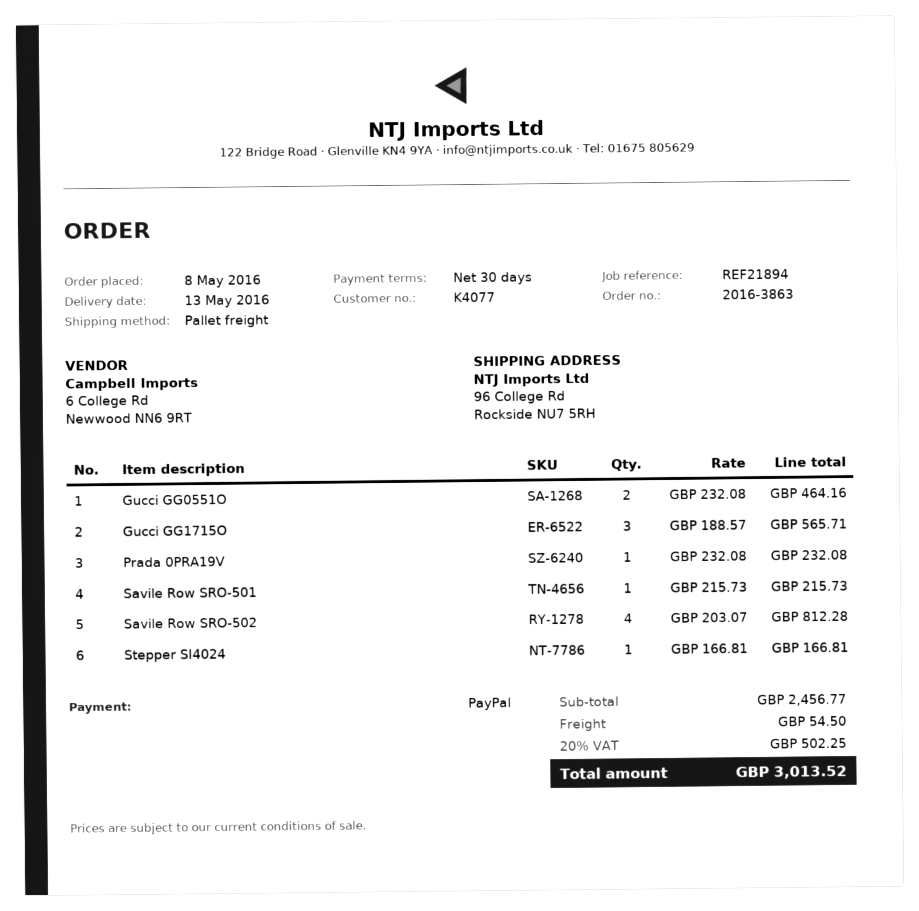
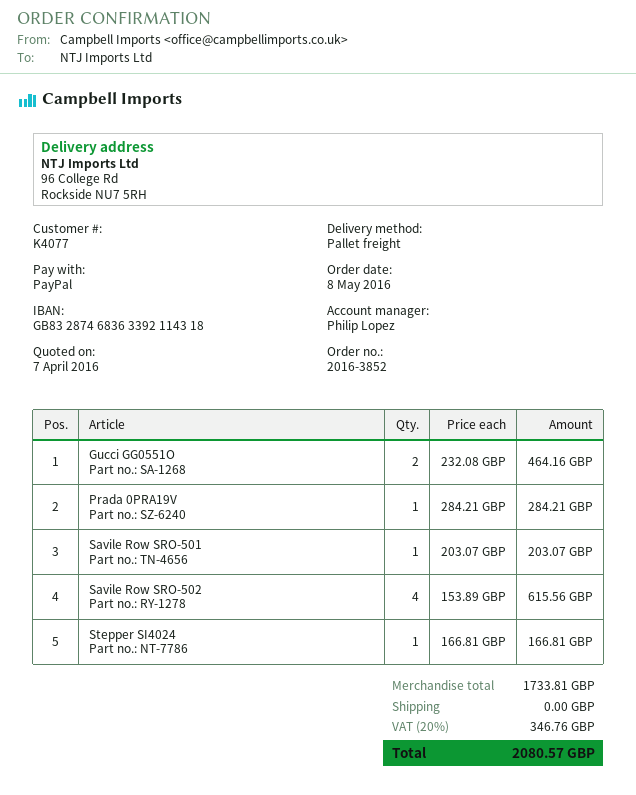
order number: 2016-3863 -> 2016-3852
Gucci GG1715O: 3 x 188.57 = 565.71 -> none
Prada 0PRA19V: 1 x 232.08 = 232.08 -> 1 x 284.21 = 284.21
Savile Row SRO-501: 1 x 215.73 = 215.73 -> 1 x 203.07 = 203.07
Savile Row SRO-502: 4 x 203.07 = 812.28 -> 4 x 153.89 = 615.56
subtotal: 2456.77 -> 1733.81
shipping: 54.50 -> 0.00
tax: 20% = 502.25 -> 20% = 346.76
total: 3013.52 -> 2080.57

